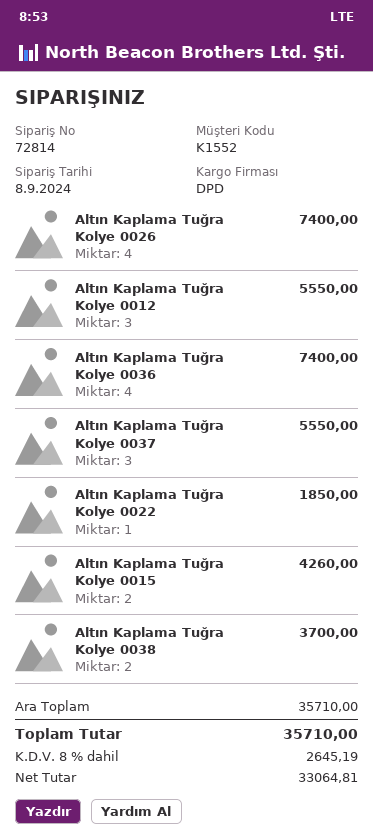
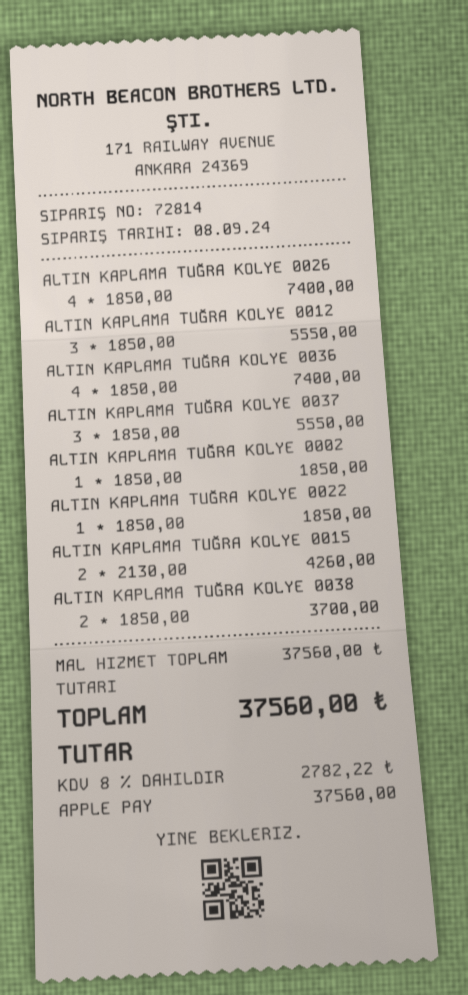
ALTIN KAPLAMA TUĞRA KOLYE 0002: none -> 1 for 1850.00
subtotal: 35710.00 -> 37560.00
tax: 8% = 2645.19 -> 8% = 2782.22
total: 35710.00 -> 37560.00

